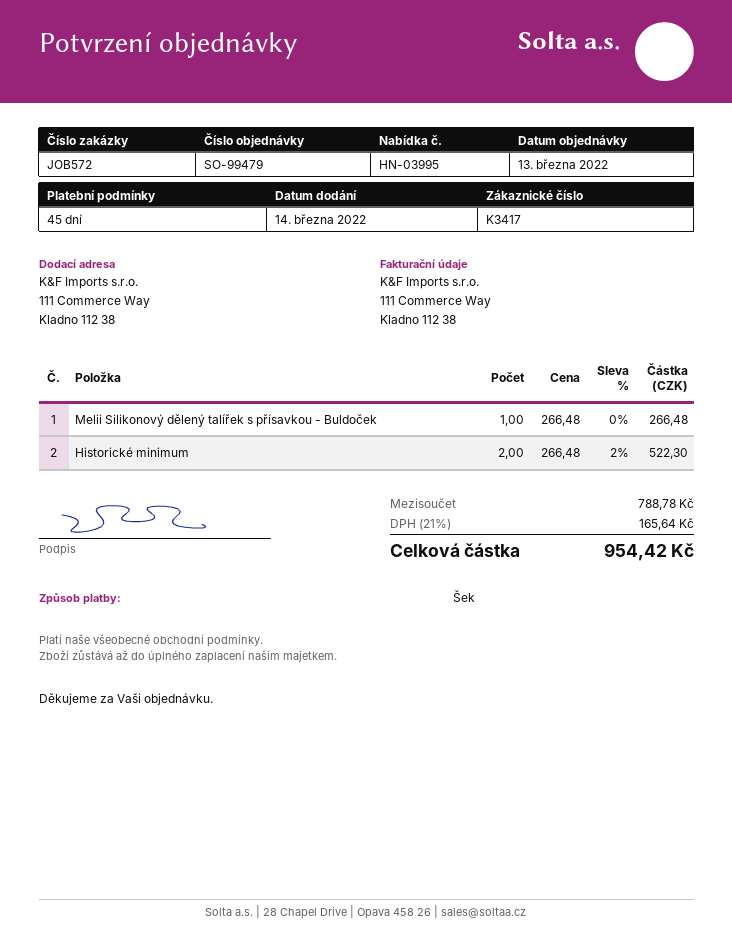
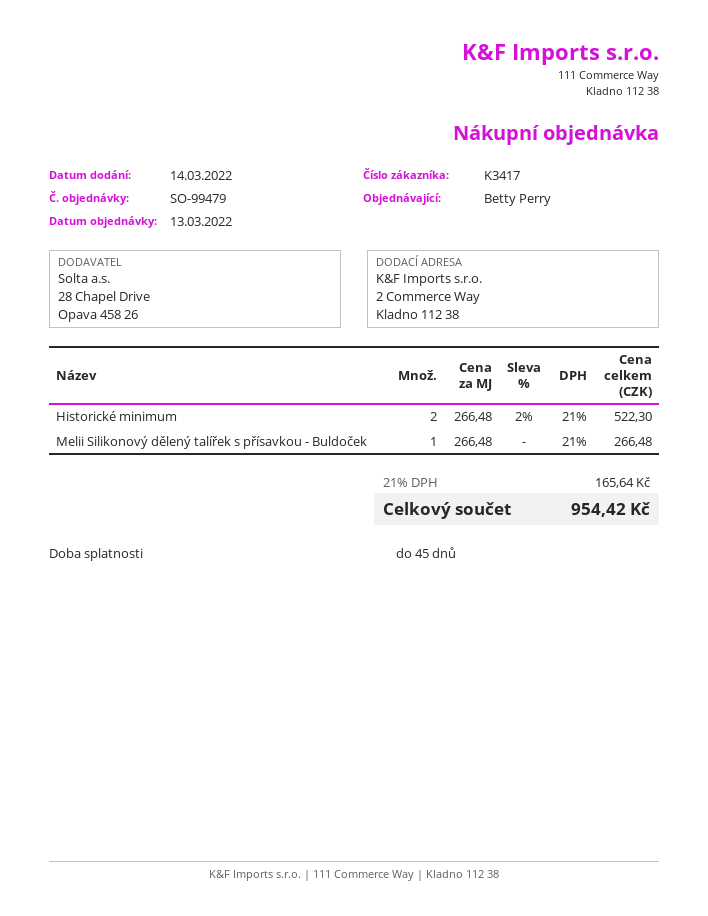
ship to: 111 Commerce Way, Kladno 112 38 -> 2 Commerce Way, Kladno 112 38

